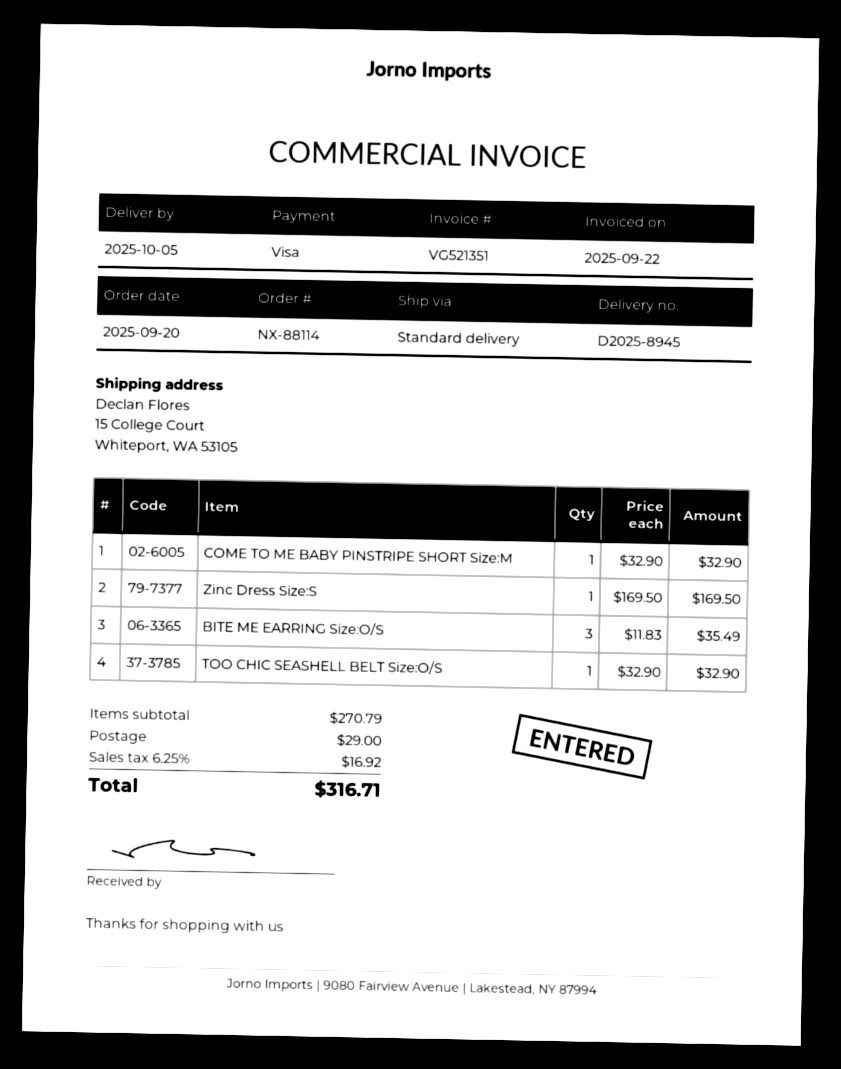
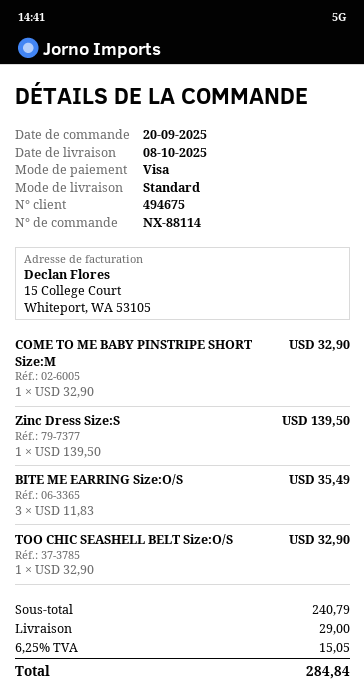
delivery date: 2025-10-05 -> 2025-10-08
Zinc Dress Size:S: 1 x 169.50 = 169.50 -> 1 x 139.50 = 139.50
subtotal: 270.79 -> 240.79
tax: 6.25% = 16.92 -> 6.25% = 15.05
total: 316.71 -> 284.84

